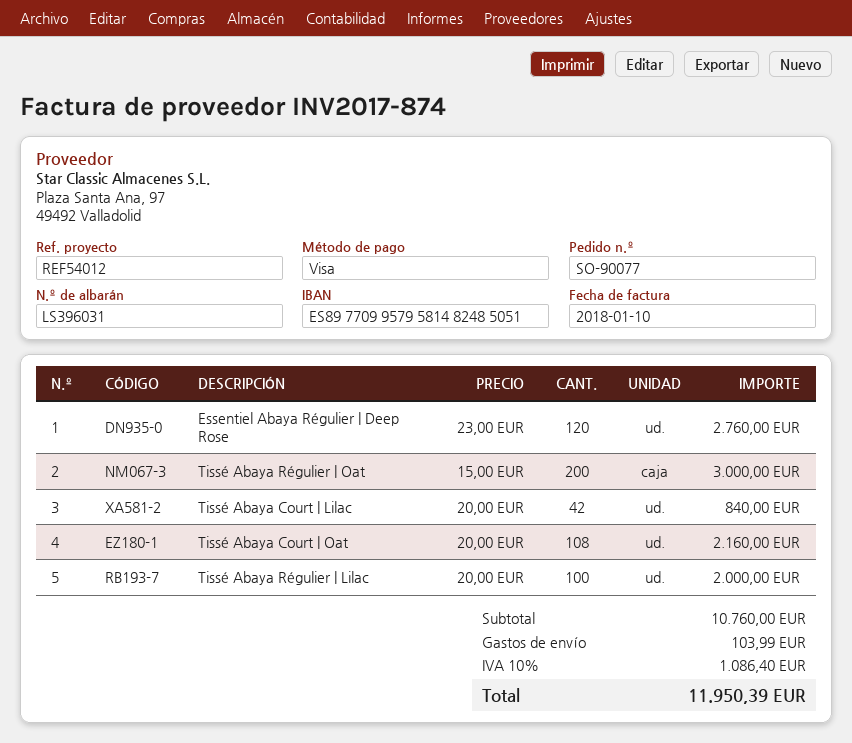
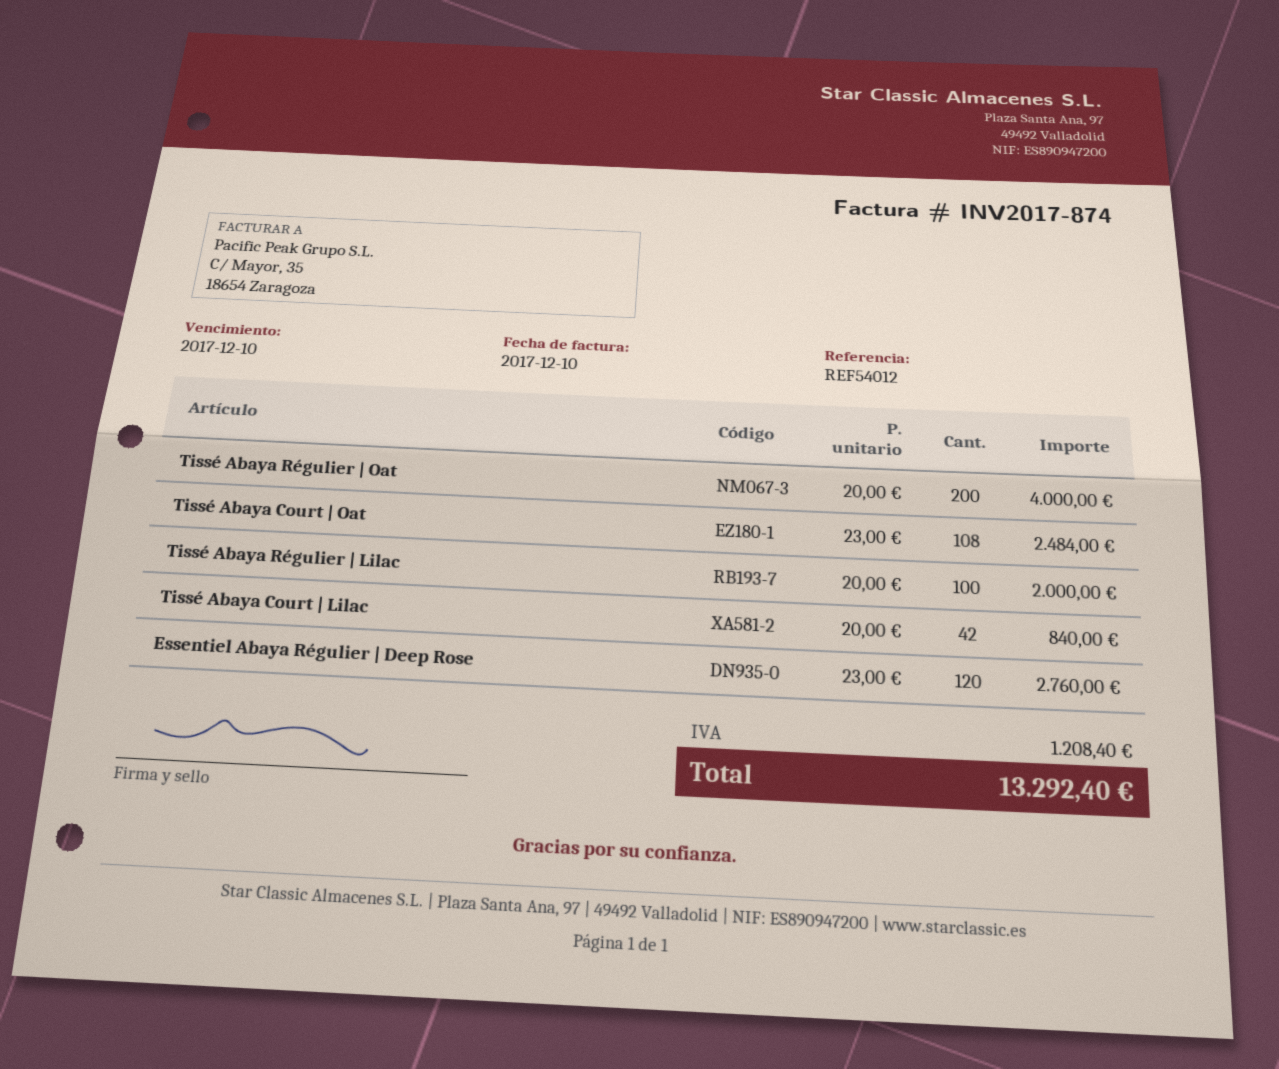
invoice date: 2018-01-10 -> 2017-12-10
Tissé Abaya Régulier | Oat: 200 x 15.00 = 3000.00 -> 200 x 20.00 = 4000.00
Tissé Abaya Court | Oat: 108 x 20.00 = 2160.00 -> 108 x 23.00 = 2484.00
shipping: 103.99 -> none
tax: 1086.40 -> 1208.40
total: 11950.39 -> 13292.40

